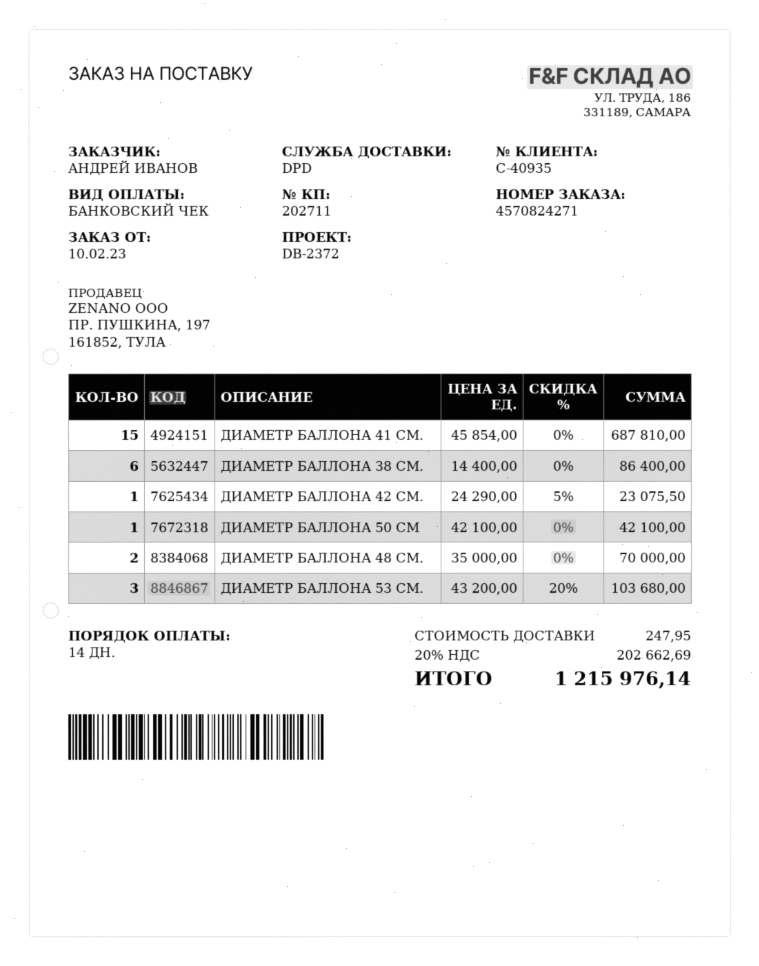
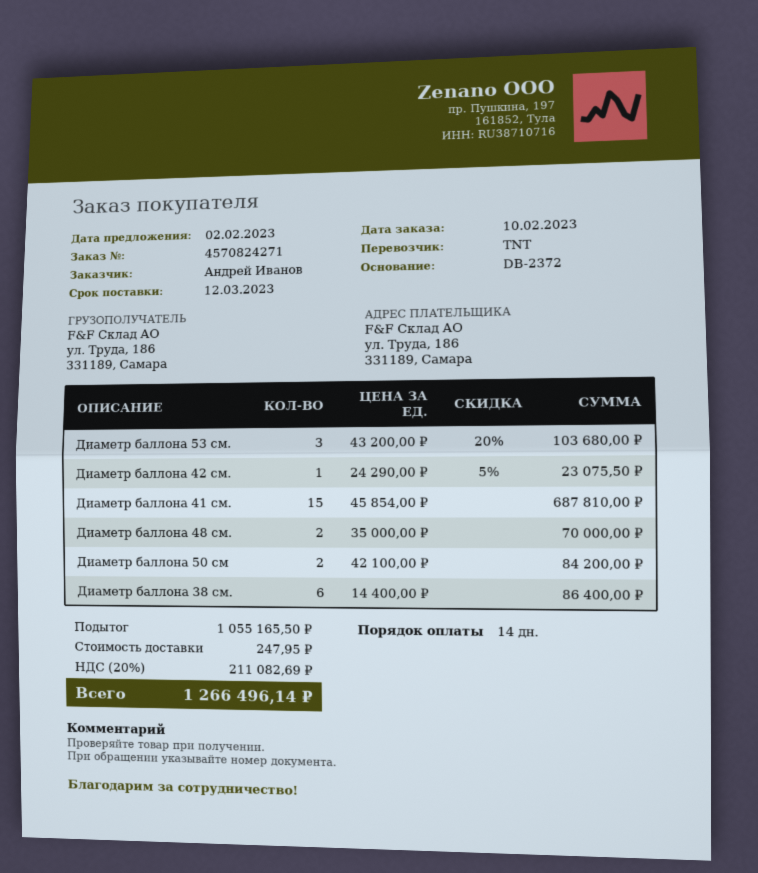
shipping method: DPD -> TNT
ДИАМЕТР БАЛЛОНА 50 СМ: 1 x 42100.00 = 42100.00 -> 2 x 42100.00 = 84200.00
tax: 20% = 202662.69 -> 20% = 211082.69
total: 1215976.14 -> 1266496.14

